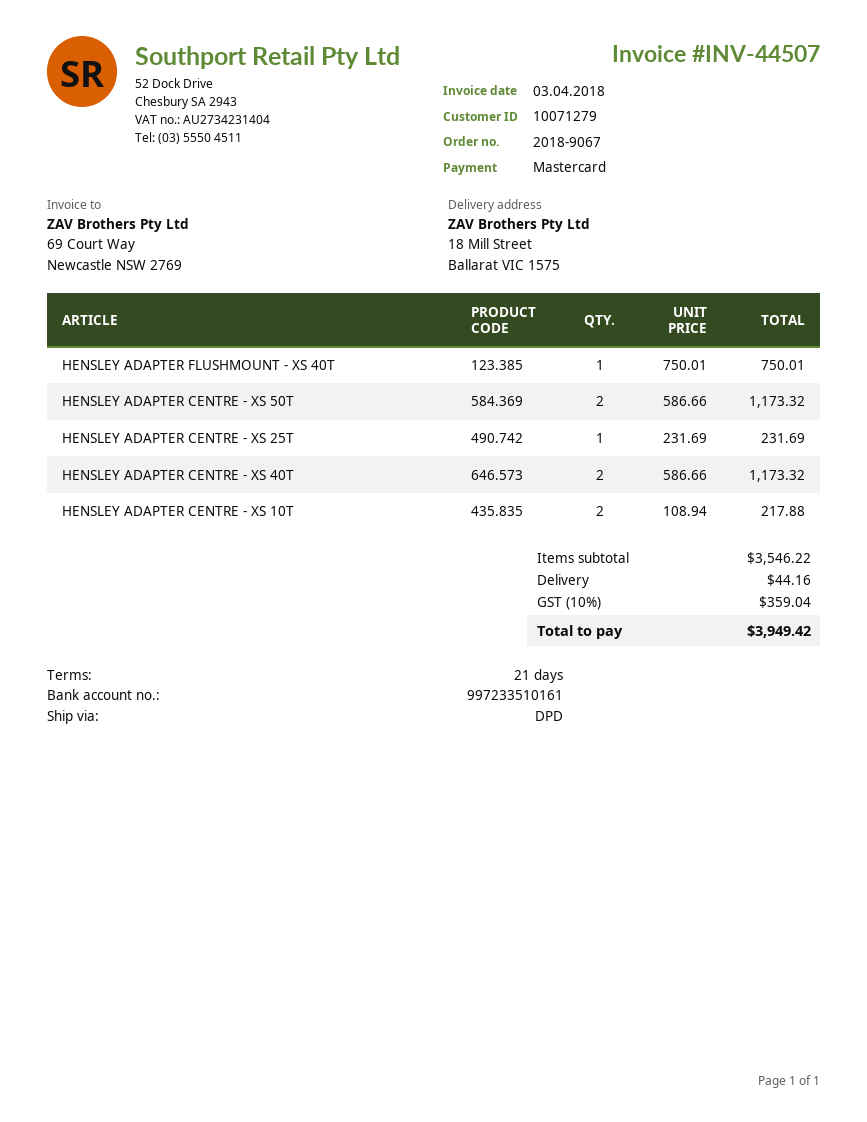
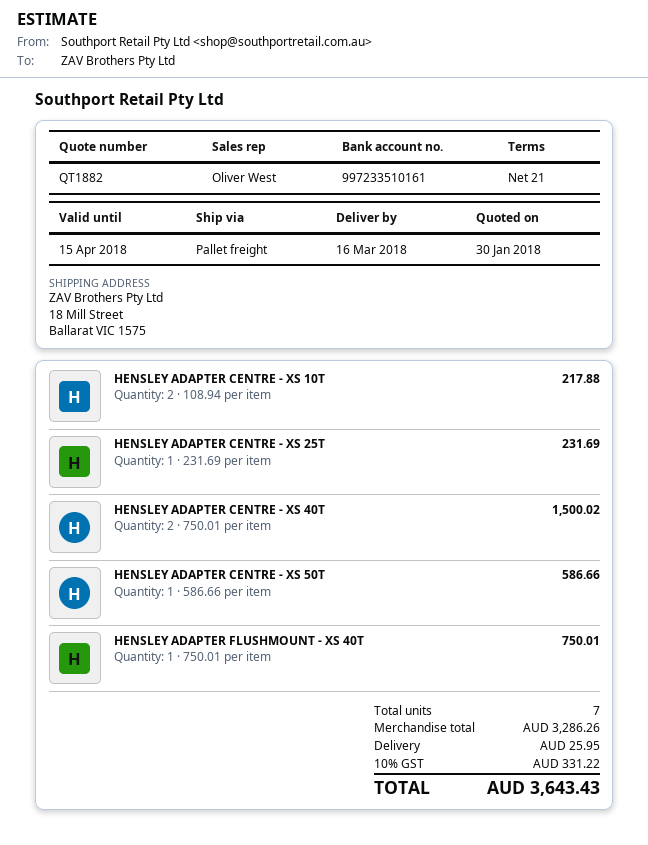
shipping method: DPD -> pallet freight
HENSLEY ADAPTER CENTRE - XS 50T: 2 x 586.66 = 1173.32 -> 1 x 586.66 = 586.66
HENSLEY ADAPTER CENTRE - XS 40T: 2 x 586.66 = 1173.32 -> 2 x 750.01 = 1500.02
subtotal: 3546.22 -> 3286.26
shipping: 44.16 -> 25.95
tax: 10% = 359.04 -> 10% = 331.22
total: 3949.42 -> 3643.43

